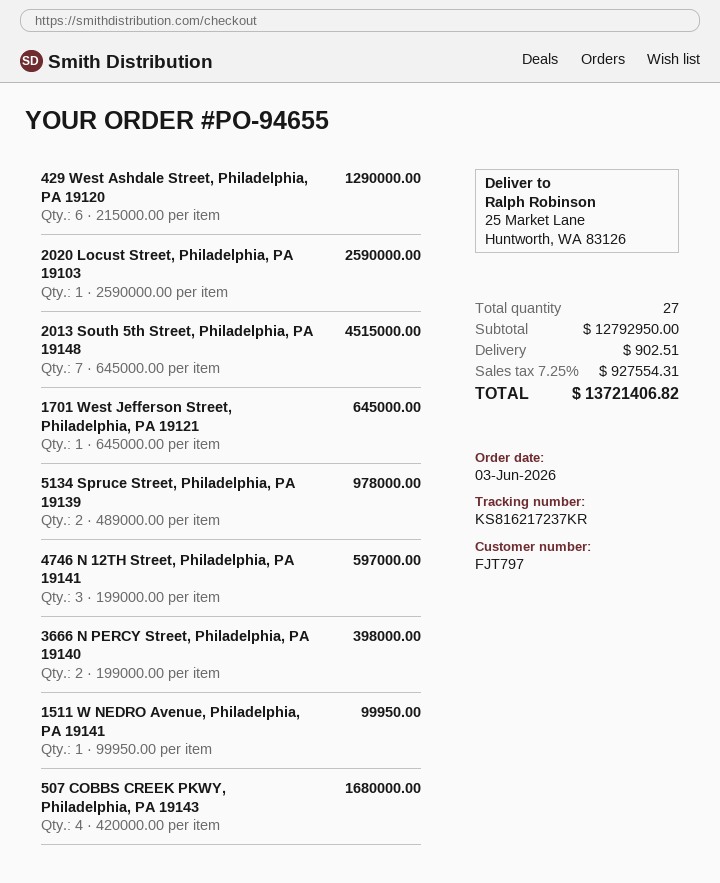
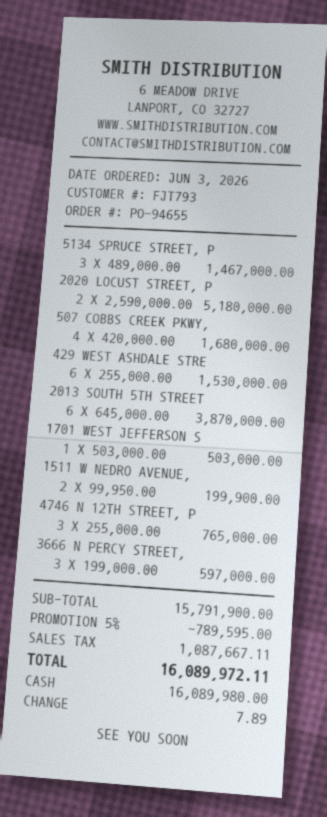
customer number: FJT797 -> FJT793
429 West Ashdale Street, Philadelphia, PA 19120: 6 x 215000.00 = 1290000.00 -> 6 x 255000.00 = 1530000.00
2020 Locust Street, Philadelphia, PA 19103: 1 x 2590000.00 = 2590000.00 -> 2 x 2590000.00 = 5180000.00
2013 South 5th Street, Philadelphia, PA 19148: 7 x 645000.00 = 4515000.00 -> 6 x 645000.00 = 3870000.00
1701 West Jefferson Street, Philadelphia, PA 19121: 1 x 645000.00 = 645000.00 -> 1 x 503000.00 = 503000.00
5134 Spruce Street, Philadelphia, PA 19139: 2 x 489000.00 = 978000.00 -> 3 x 489000.00 = 1467000.00
4746 N 12TH Street, Philadelphia, PA 19141: 3 x 199000.00 = 597000.00 -> 3 x 255000.00 = 765000.00
3666 N PERCY Street, Philadelphia, PA 19140: 2 x 199000.00 = 398000.00 -> 3 x 199000.00 = 597000.00
1511 W NEDRO Avenue, Philadelphia, PA 19141: 1 x 99950.00 = 99950.00 -> 2 x 99950.00 = 199900.00
subtotal: 12792950.00 -> 15791900.00
discount: none -> 5% = 789595.00
shipping: 902.51 -> none
tax: 927554.31 -> 1087667.11
total: 13721406.82 -> 16089972.11

